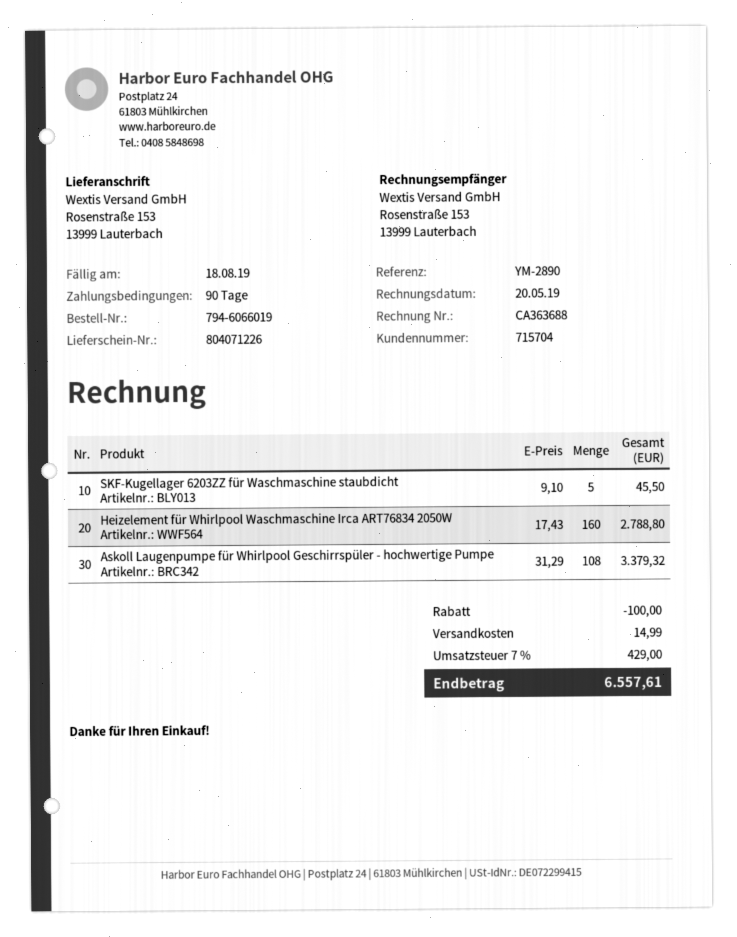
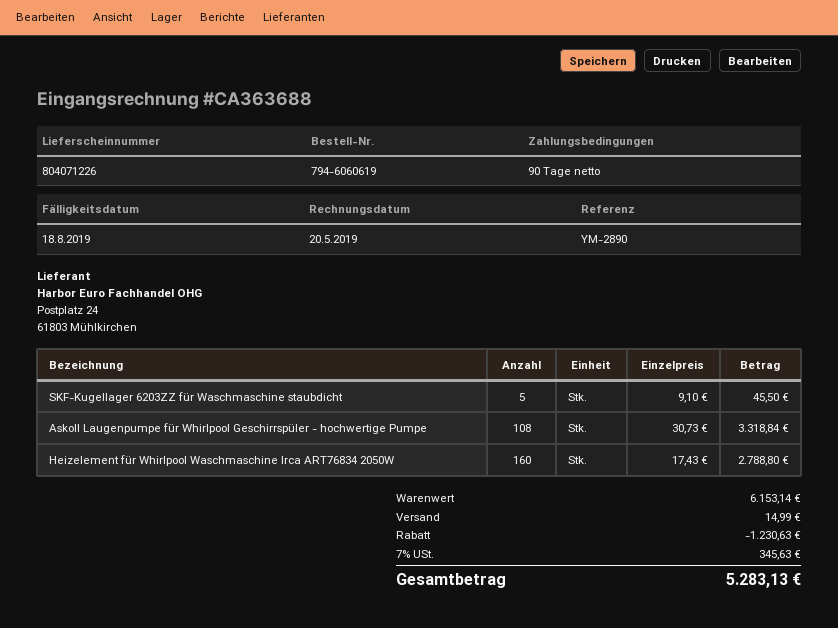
order number: 794-6066019 -> 794-6060619
Askoll Laugenpumpe für Whirlpool Geschirrspüler - hochwertige Pumpe: 108 x 31.29 = 3379.32 -> 108 x 30.73 = 3318.84
discount: 100.00 -> 1230.63
tax: 7% = 429.00 -> 7% = 345.63
total: 6557.61 -> 5283.13

